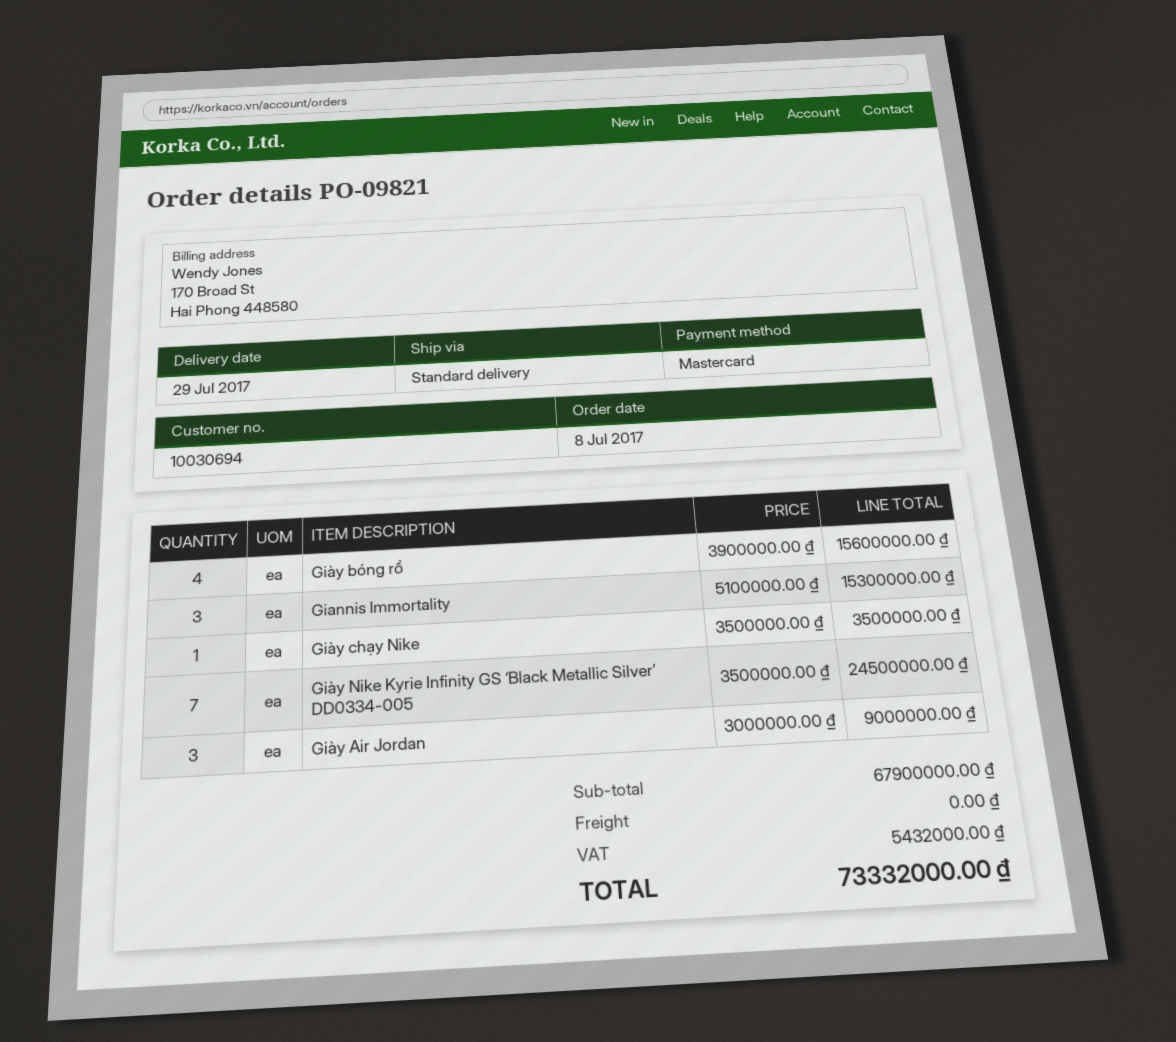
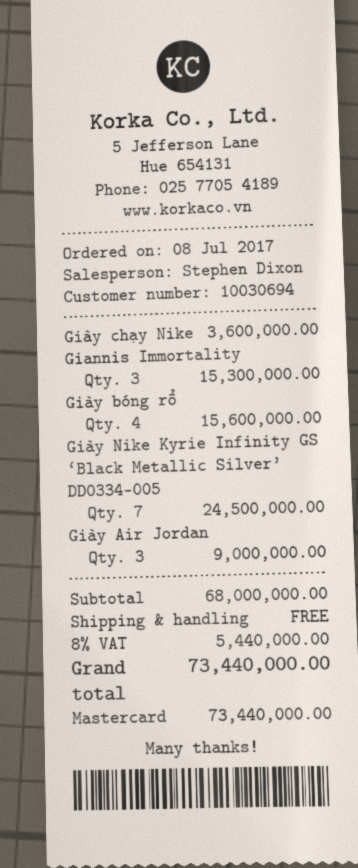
Giày chạy Nike: 1 for 3500000.00 -> 1 for 3600000.00
subtotal: 67900000.00 -> 68000000.00
tax: 5432000.00 -> 5440000.00
total: 73332000.00 -> 73440000.00

